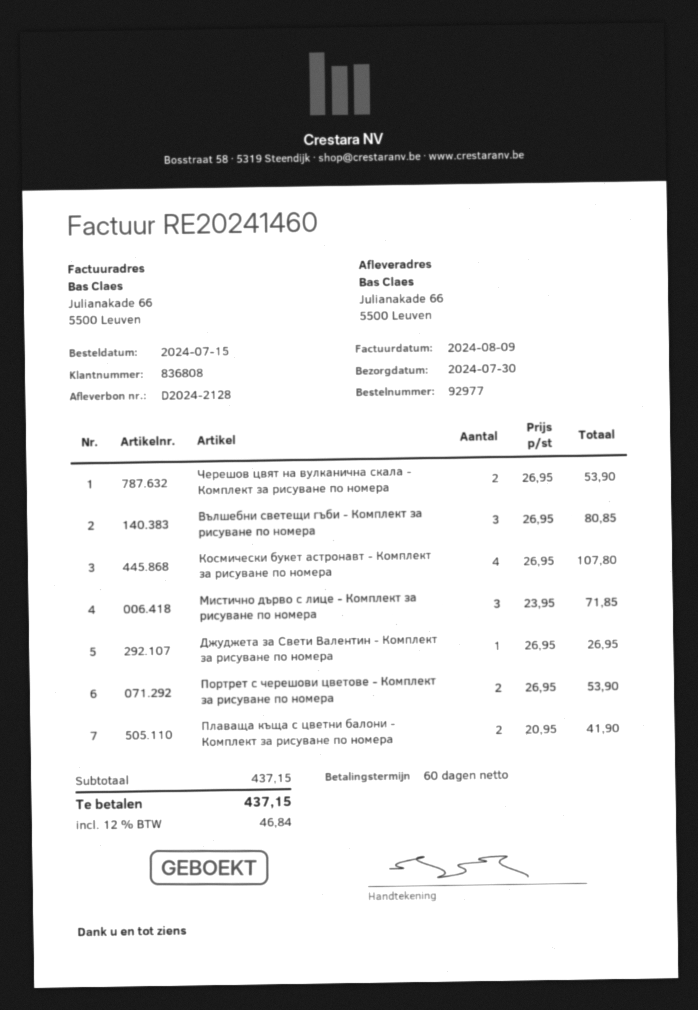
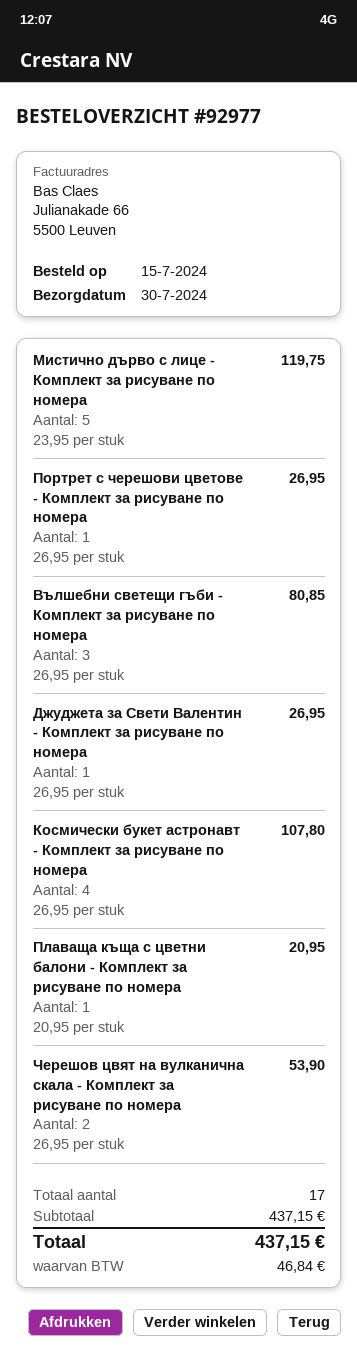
Мистично дърво с лице - Комплект за рисуване по номера: 3 x 23.95 = 71.85 -> 5 x 23.95 = 119.75
Портрет с черешови цветове - Комплект за рисуване по номера: 2 x 26.95 = 53.90 -> 1 x 26.95 = 26.95
Плаваща къща с цветни балони - Комплект за рисуване по номера: 2 x 20.95 = 41.90 -> 1 x 20.95 = 20.95

